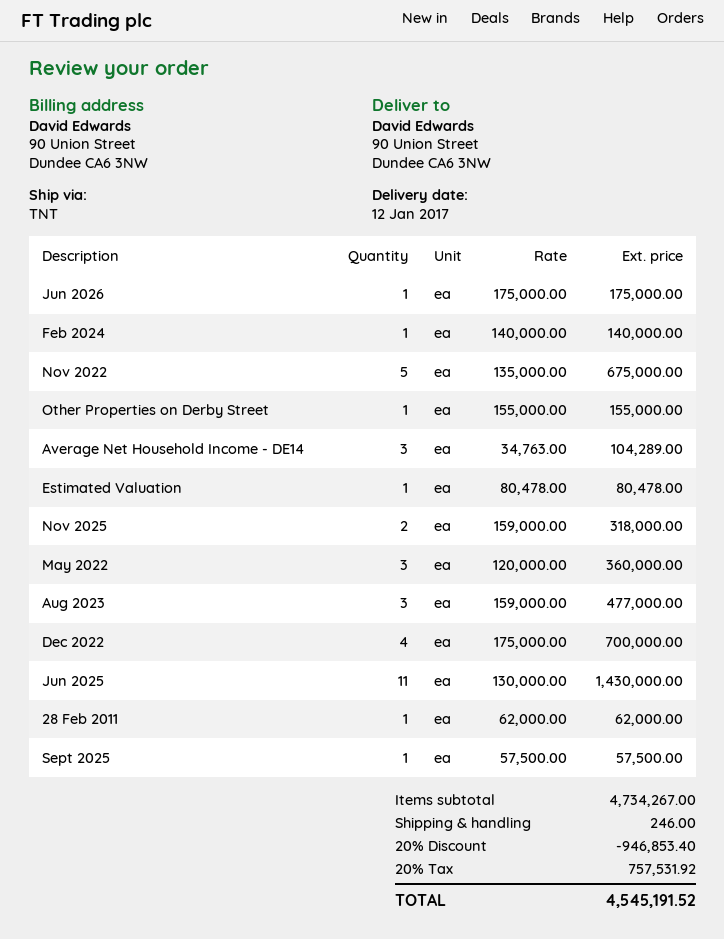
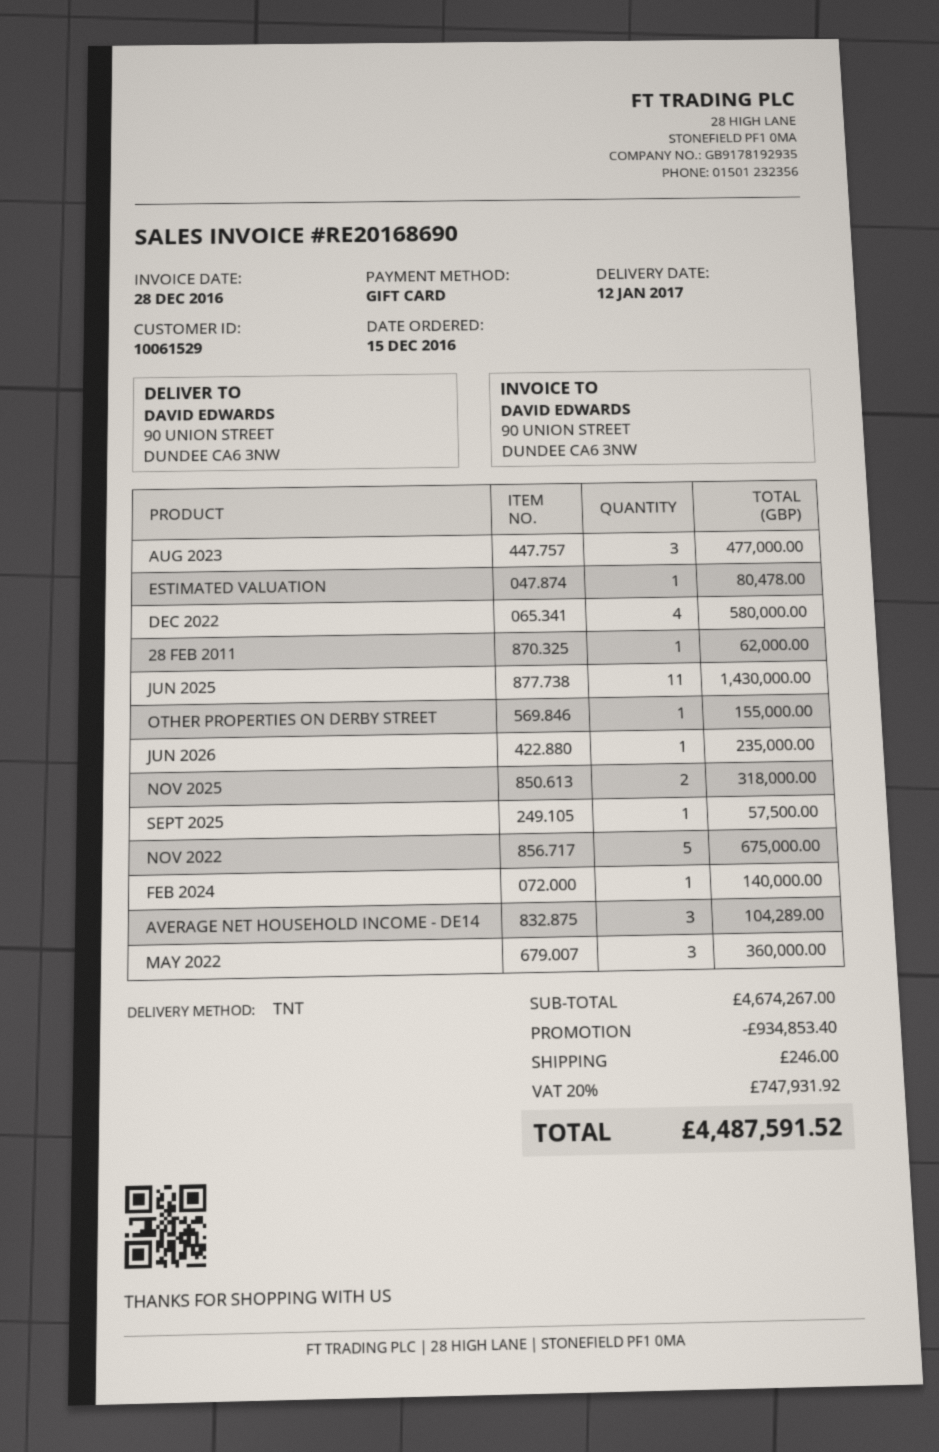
Jun 2026: 1 for 175000.00 -> 1 for 235000.00
Dec 2022: 4 for 700000.00 -> 4 for 580000.00
subtotal: 4734267.00 -> 4674267.00
discount: 946853.40 -> 934853.40
tax: 20% = 757531.92 -> 20% = 747931.92
total: 4545191.52 -> 4487591.52

